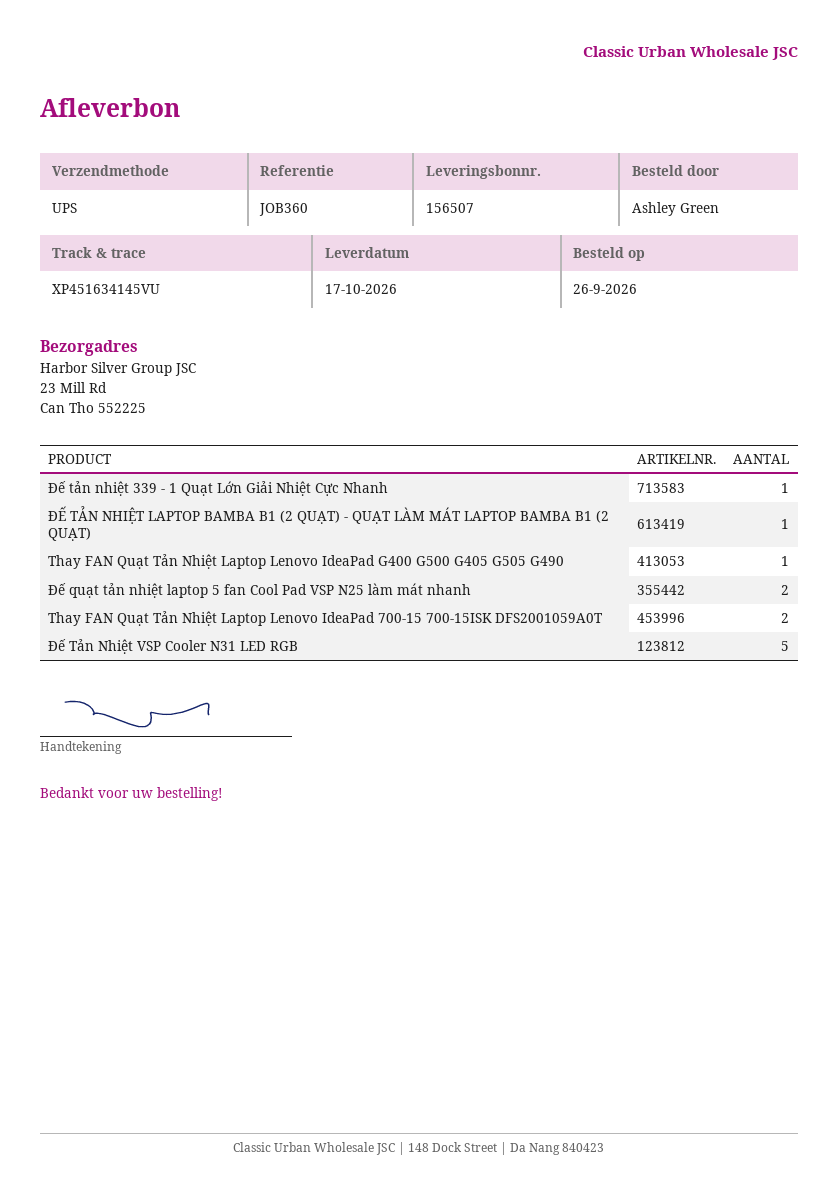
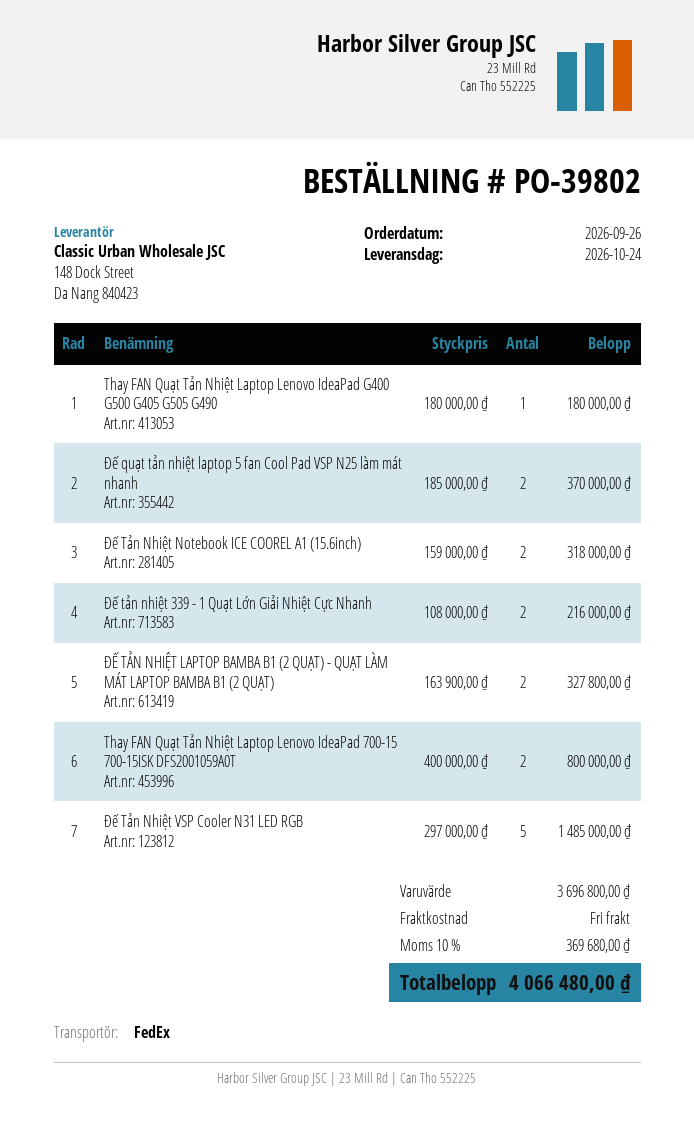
delivery date: 2026-10-17 -> 2026-10-24
shipping method: UPS -> FedEx
Đế tản nhiệt 339 - 1 Quạt Lớn Giải Nhiệt Cực Nhanh: 1 -> 2
ĐẾ TẢN NHIỆT LAPTOP BAMBA B1 (2 QUẠT) - QUẠT LÀM MÁT LAPTOP BAMBA B1 (2 QUẠT): 1 -> 2
Đế Tản Nhiệt Notebook ICE COOREL A1 (15.6inch): none -> 2

